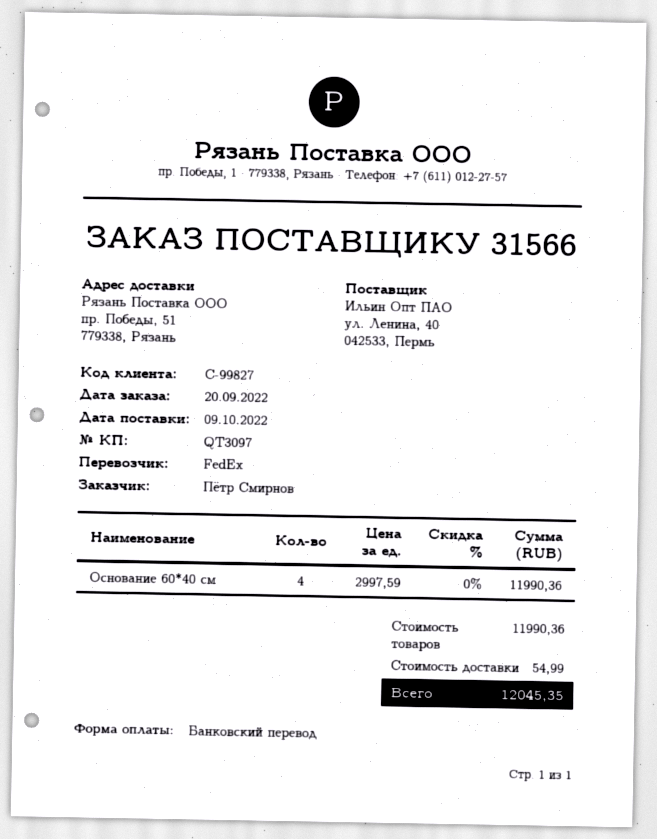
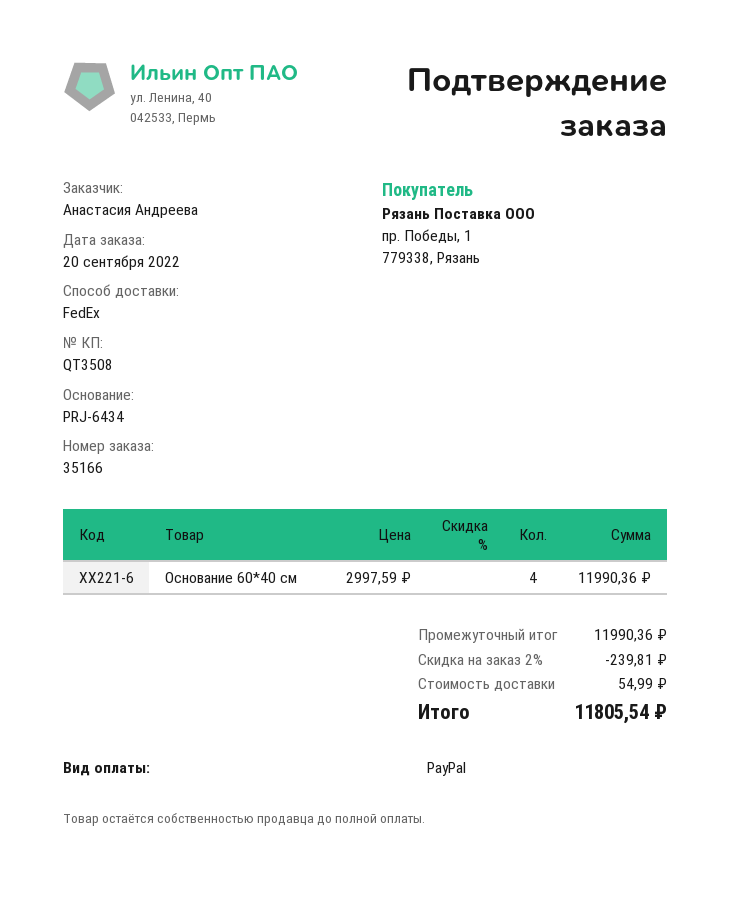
quote number: QT3097 -> QT3508
order number: 31566 -> 35166
ordered by: Пётр Смирнов -> Анастасия Андреева
payment method: bank transfer -> PayPal
discount: none -> 2% = 239.81
total: 12045.35 -> 11805.54

